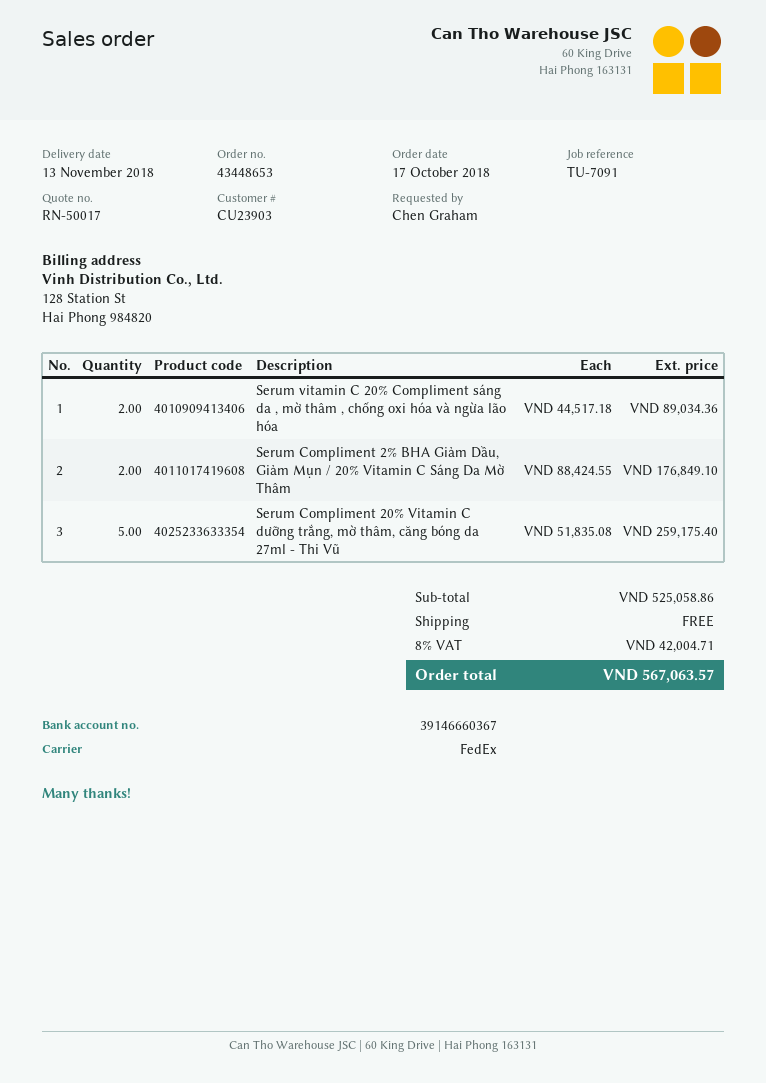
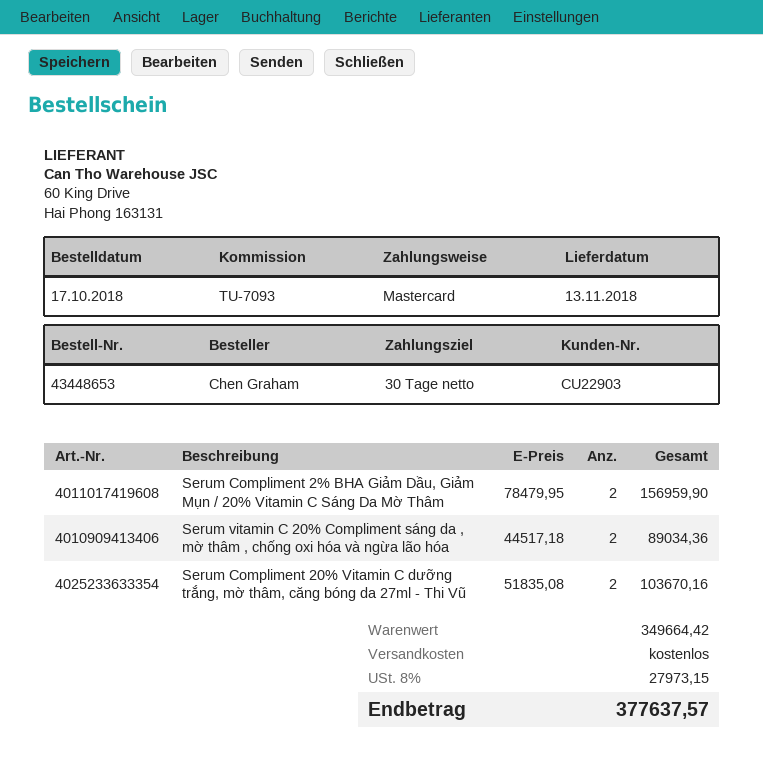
customer number: CU23903 -> CU22903
reference: TU-7091 -> TU-7093
Serum Compliment 2% BHA Giảm Dầu, Giảm Mụn / 20% Vitamin C Sáng Da Mờ Thâm: 2 x 88424.55 = 176849.10 -> 2 x 78479.95 = 156959.90
Serum Compliment 20% Vitamin C dưỡng trắng, mờ thâm, căng bóng da 27ml - Thi Vũ: 5 x 51835.08 = 259175.40 -> 2 x 51835.08 = 103670.16
subtotal: 525058.86 -> 349664.42
tax: 8% = 42004.71 -> 8% = 27973.15
total: 567063.57 -> 377637.57

